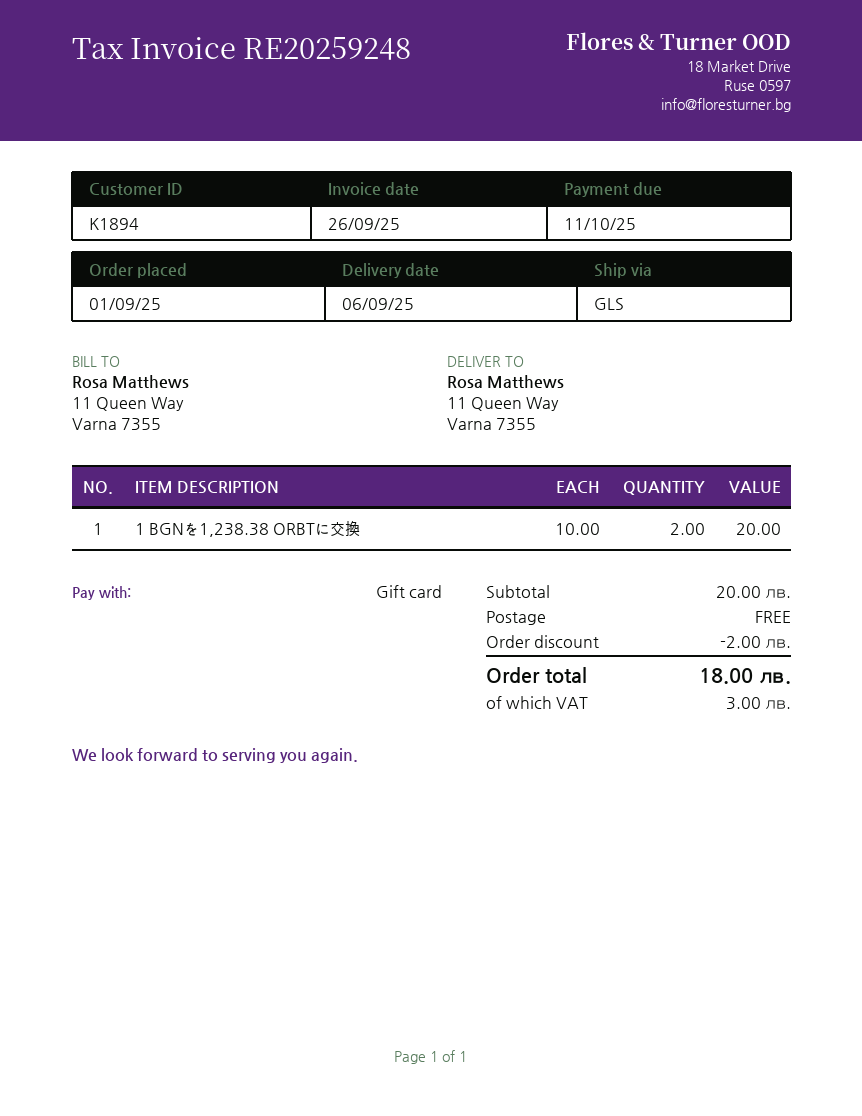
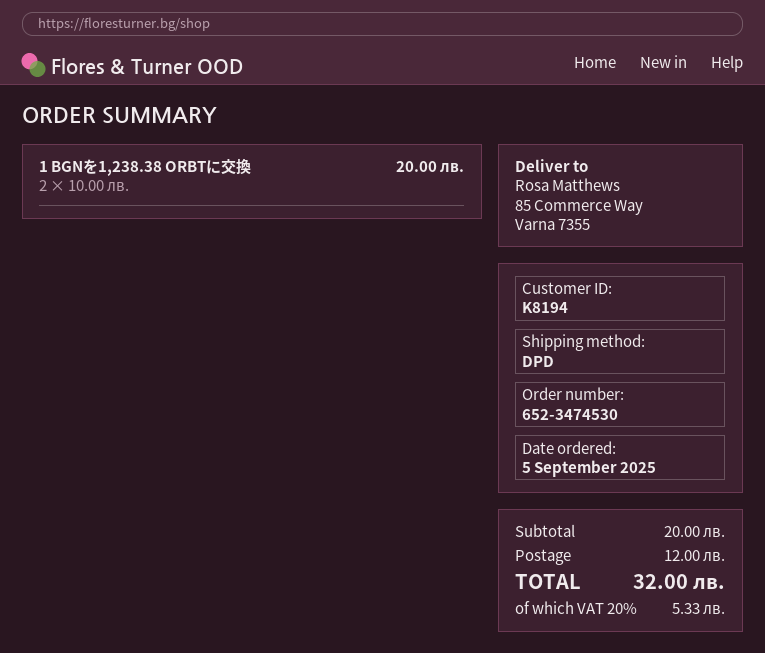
order date: 2025-09-01 -> 2025-09-05
customer number: K1894 -> K8194
shipping method: GLS -> DPD
ship to: 11 Queen Way, Varna 7355 -> 85 Commerce Way, Varna 7355
discount: 2.00 -> none
shipping: 0.00 -> 12.00
tax: 3.00 -> 5.33
total: 18.00 -> 32.00

